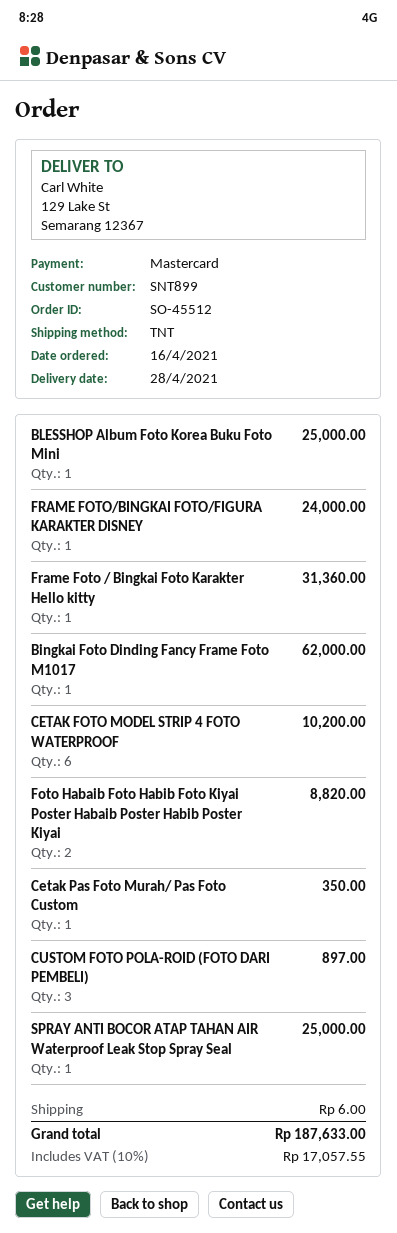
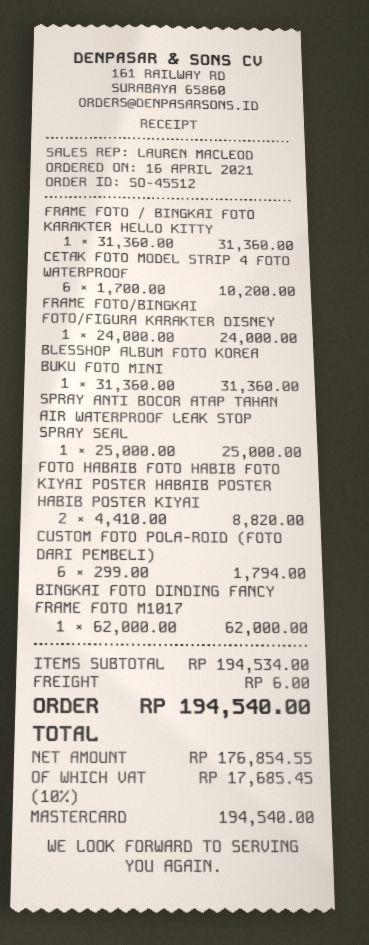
BLESSHOP Album Foto Korea Buku Foto Mini: 1 for 25000.00 -> 1 for 31360.00
Cetak Pas Foto Murah/ Pas Foto Custom: 1 for 350.00 -> none
CUSTOM FOTO POLA-ROID (FOTO DARI PEMBELI): 3 for 897.00 -> 6 for 1794.00
tax: 10% = 17057.55 -> 10% = 17685.45
total: 187633.00 -> 194540.00

